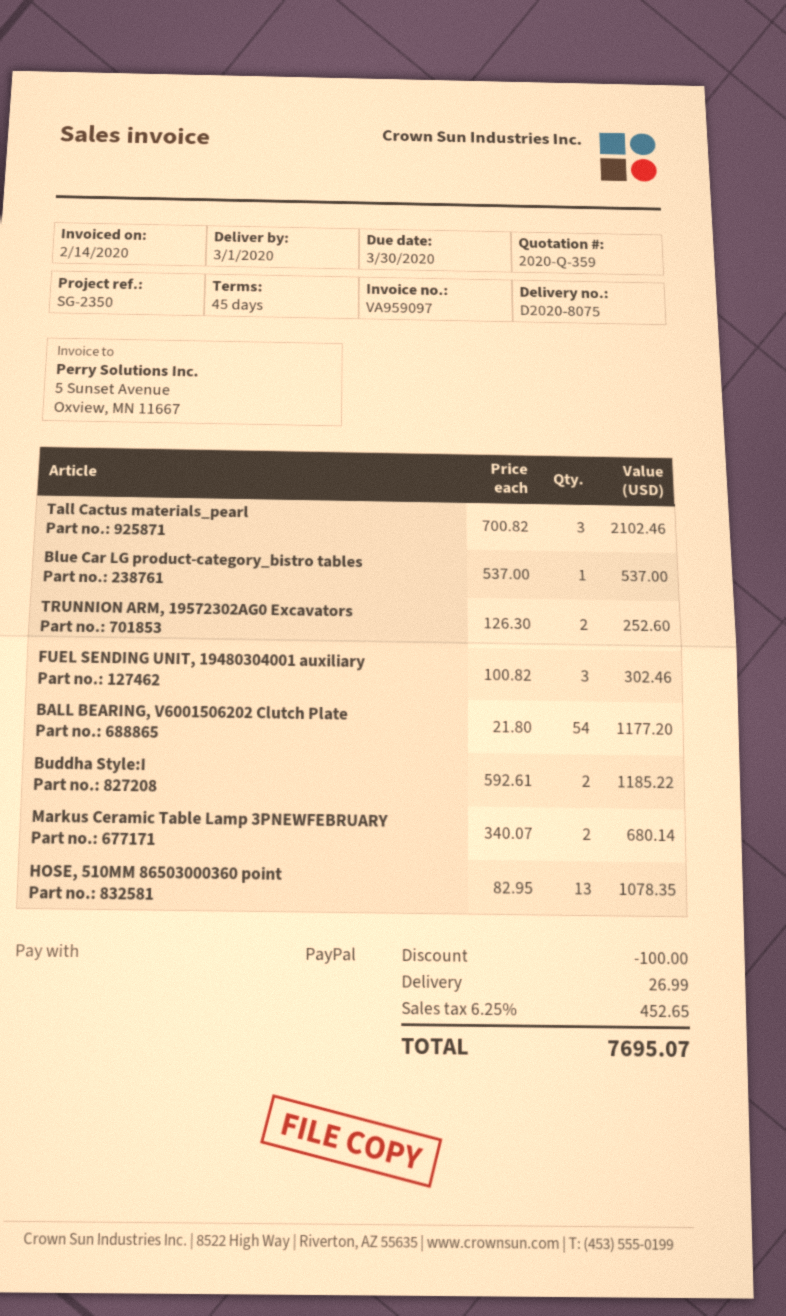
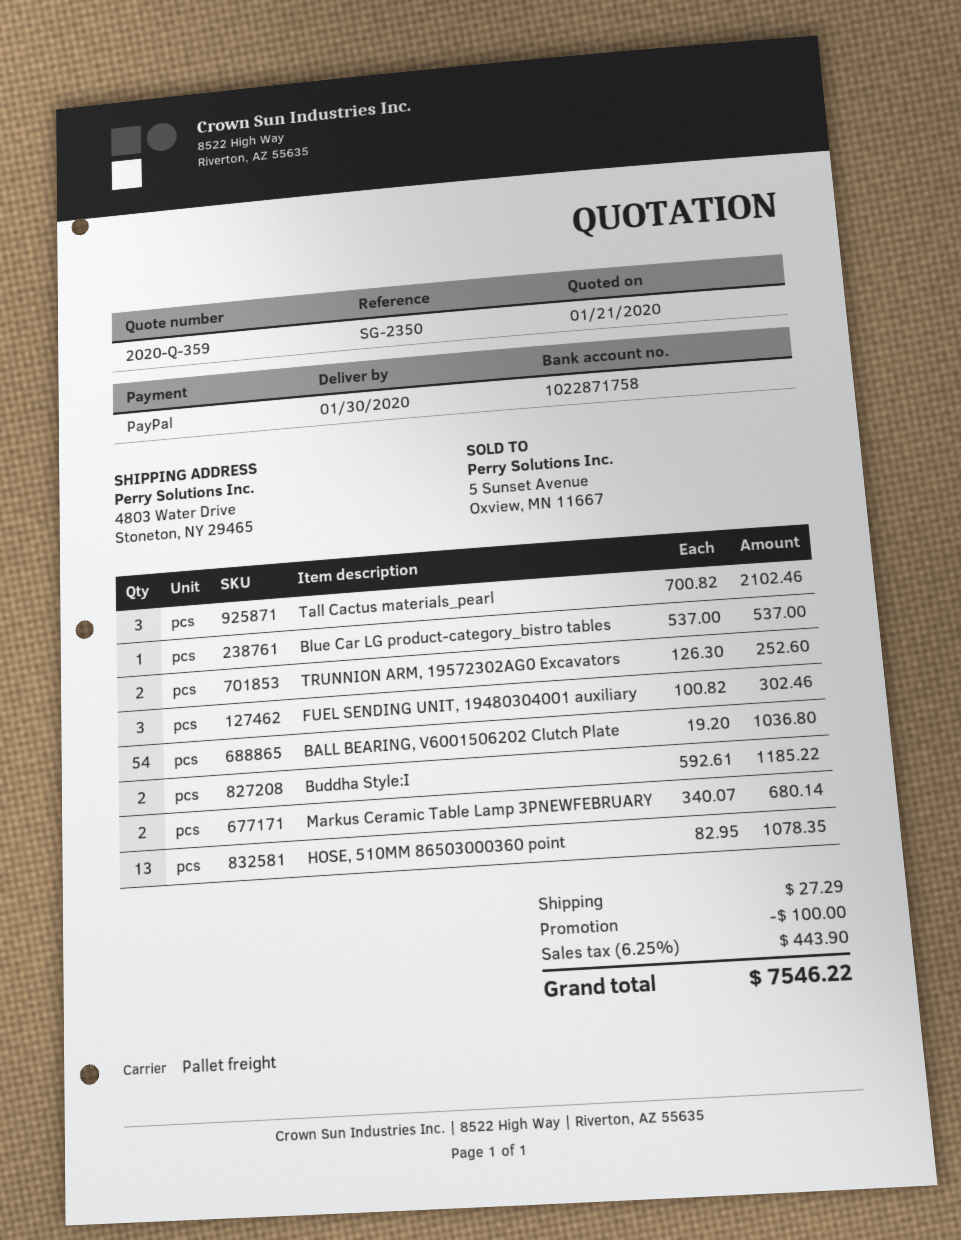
delivery date: 2020-03-01 -> 2020-01-30
BALL BEARING, V6001506202 Clutch Plate: 54 x 21.80 = 1177.20 -> 54 x 19.20 = 1036.80
shipping: 26.99 -> 27.29
tax: 6.25% = 452.65 -> 6.25% = 443.90
total: 7695.07 -> 7546.22

